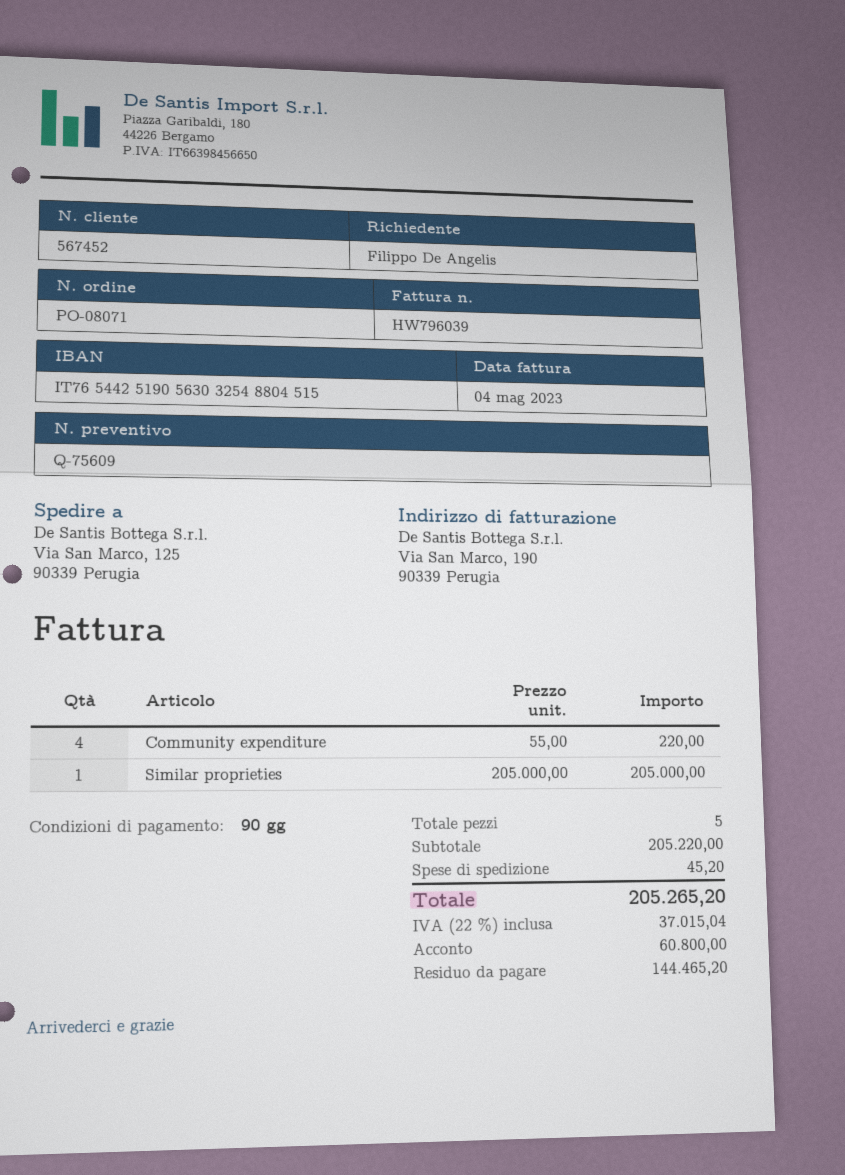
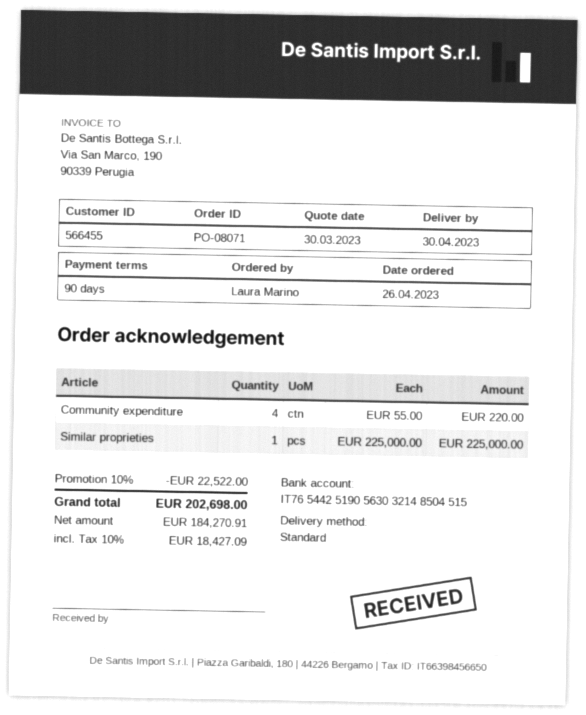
customer number: 567452 -> 566455
ordered by: Filippo De Angelis -> Laura Marino
bank account: IT7654425190563032548804515 -> IT7654425190563032148504515
Similar proprieties: 1 x 205000.00 = 205000.00 -> 1 x 225000.00 = 225000.00
discount: none -> 10% = 22522.00
shipping: 45.20 -> none
tax: 22% = 37015.04 -> 10% = 18427.09
total: 205265.20 -> 202698.00

